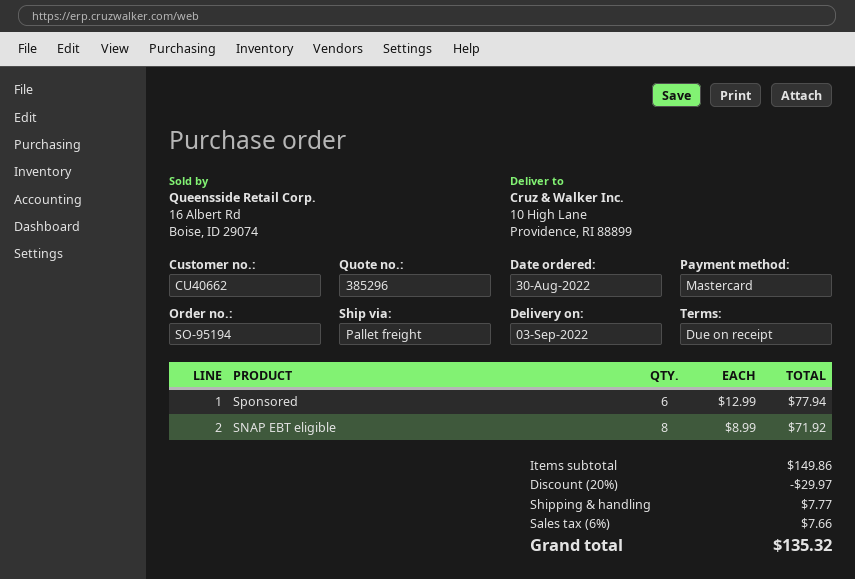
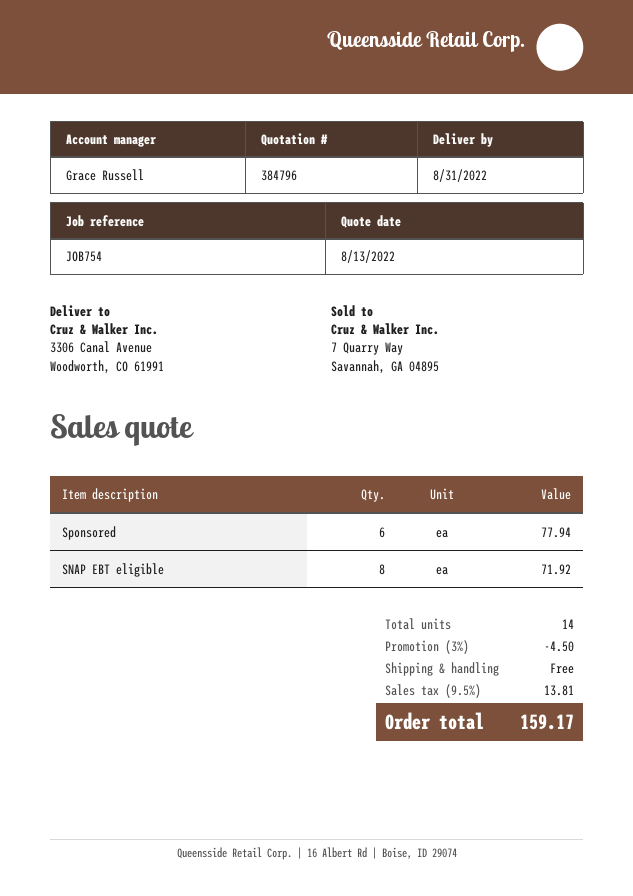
quote number: 385296 -> 384796
delivery date: 2022-09-03 -> 2022-08-31
ship to: 10 High Lane, Providence, RI 88899 -> 3306 Canal Avenue, Woodworth, CO 61991
discount: 20% = 29.97 -> 3% = 4.50
shipping: 7.77 -> 0.00
tax: 6% = 7.66 -> 9.5% = 13.81
total: 135.32 -> 159.17

